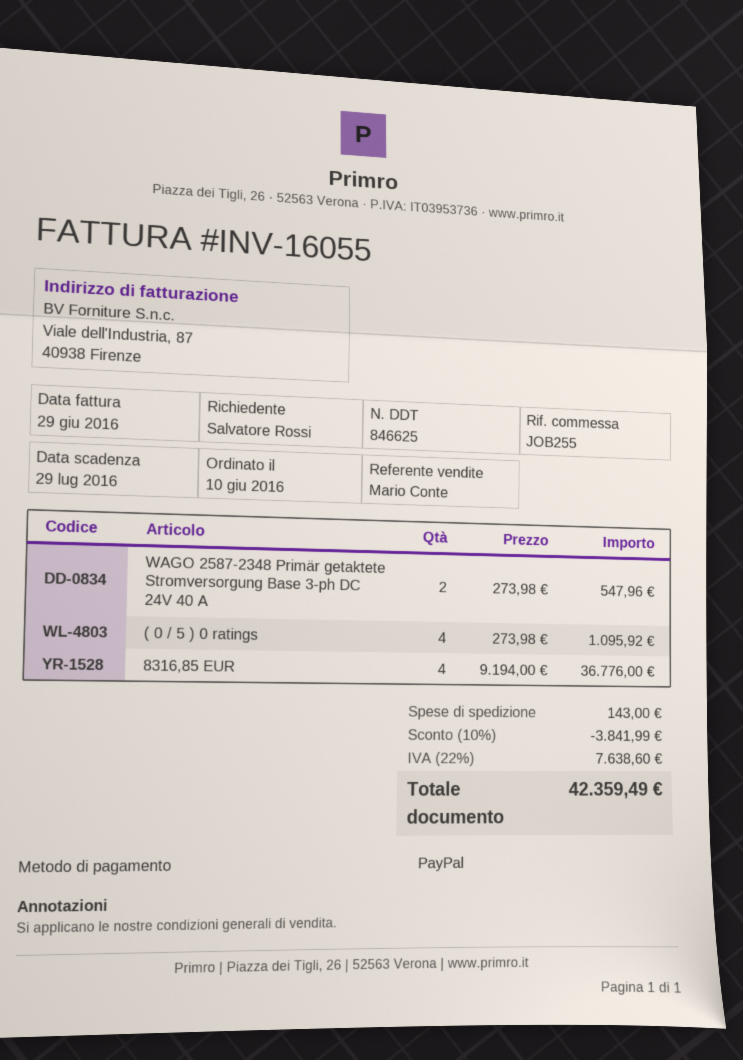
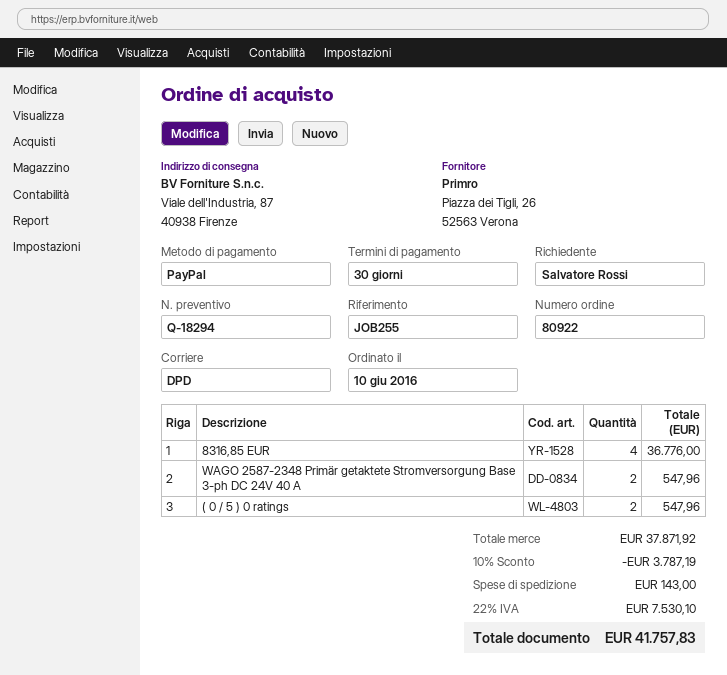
( 0 / 5 ) 0 ratings: 4 for 1095.92 -> 2 for 547.96
discount: 10% = 3841.99 -> 10% = 3787.19
tax: 22% = 7638.60 -> 22% = 7530.10
total: 42359.49 -> 41757.83

